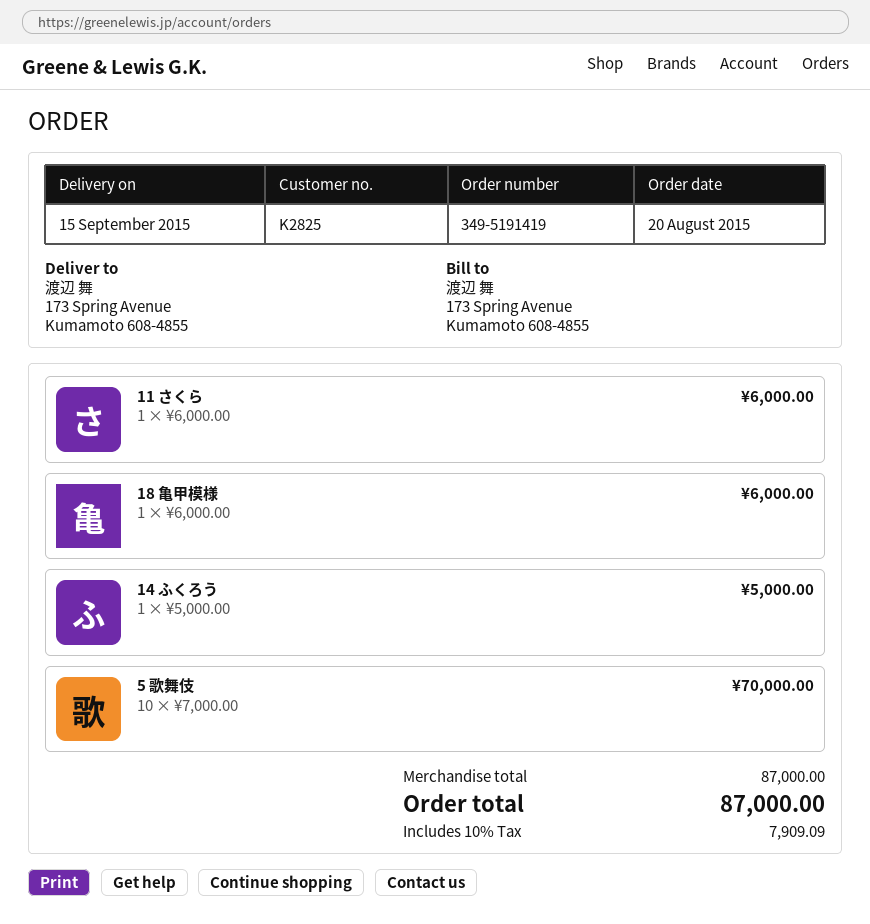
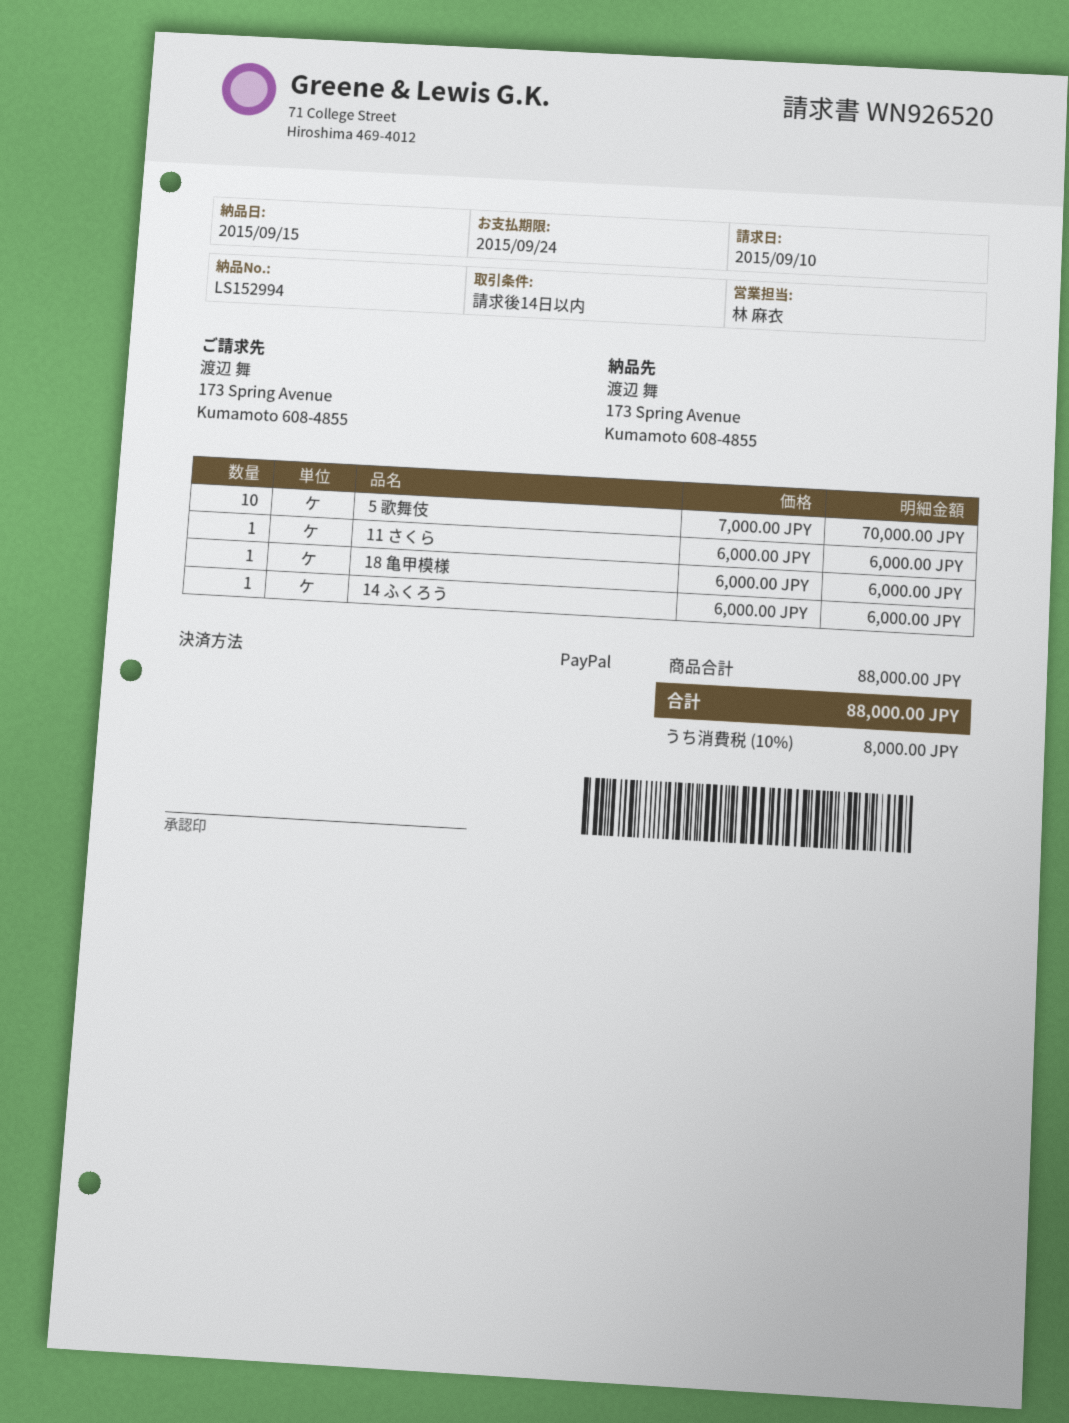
14 ふくろう: 1 x 5000.00 = 5000.00 -> 1 x 6000.00 = 6000.00
subtotal: 87000.00 -> 88000.00
tax: 10% = 7909.09 -> 10% = 8000.00
total: 87000.00 -> 88000.00

